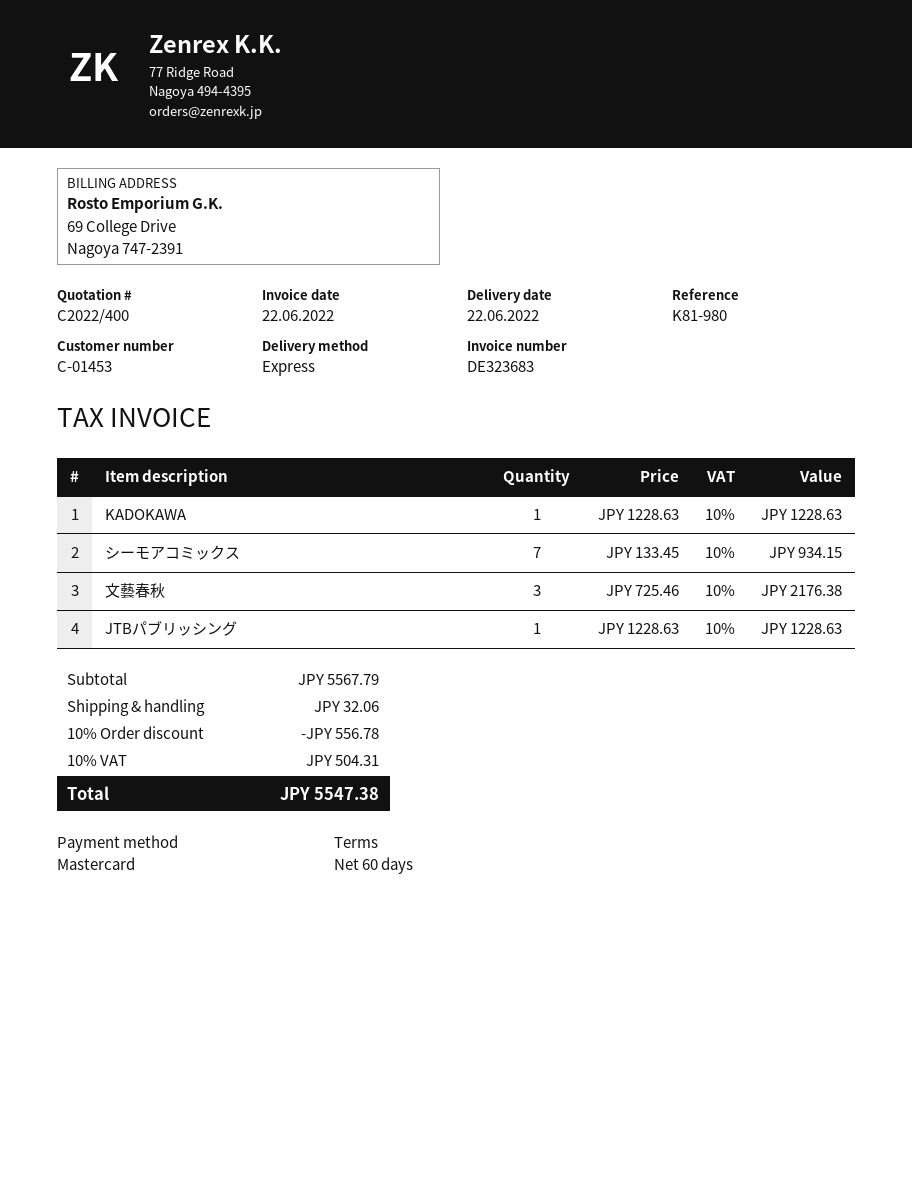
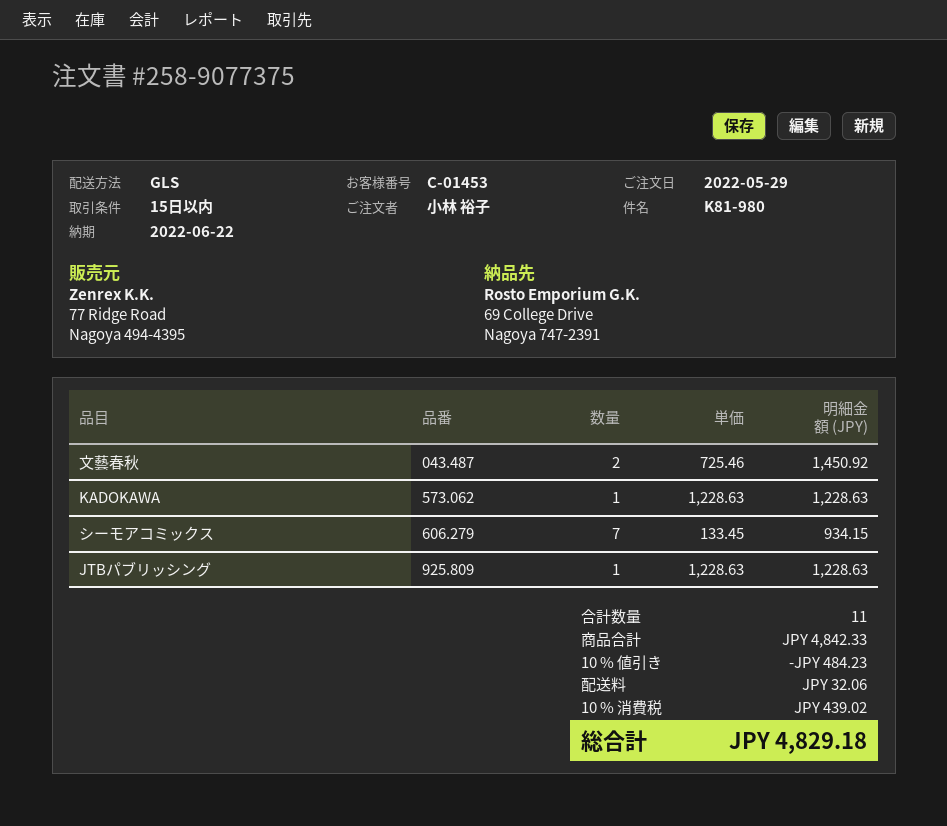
payment terms: 60 days -> 15 days
shipping method: express -> GLS
文藝春秋: 3 x 725.46 = 2176.38 -> 2 x 725.46 = 1450.92
subtotal: 5567.79 -> 4842.33
discount: 10% = 556.78 -> 10% = 484.23
tax: 10% = 504.31 -> 10% = 439.02
total: 5547.38 -> 4829.18

